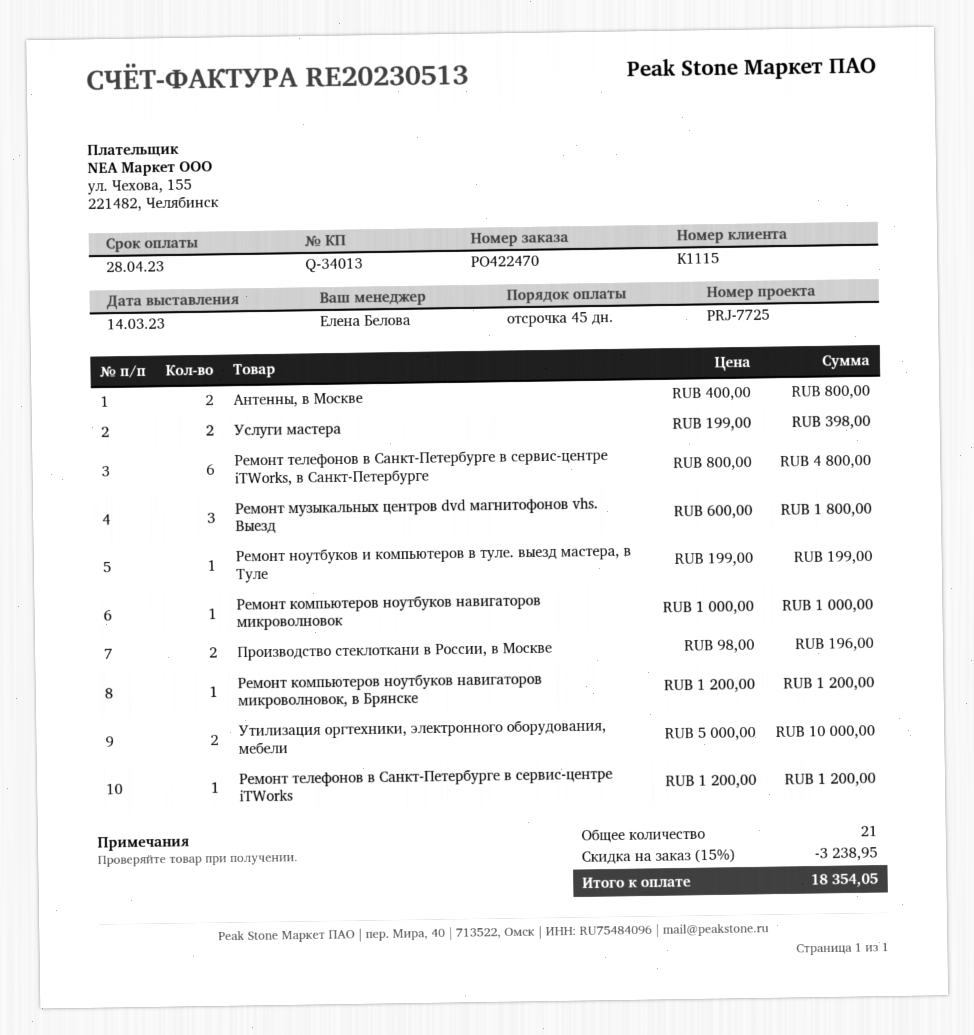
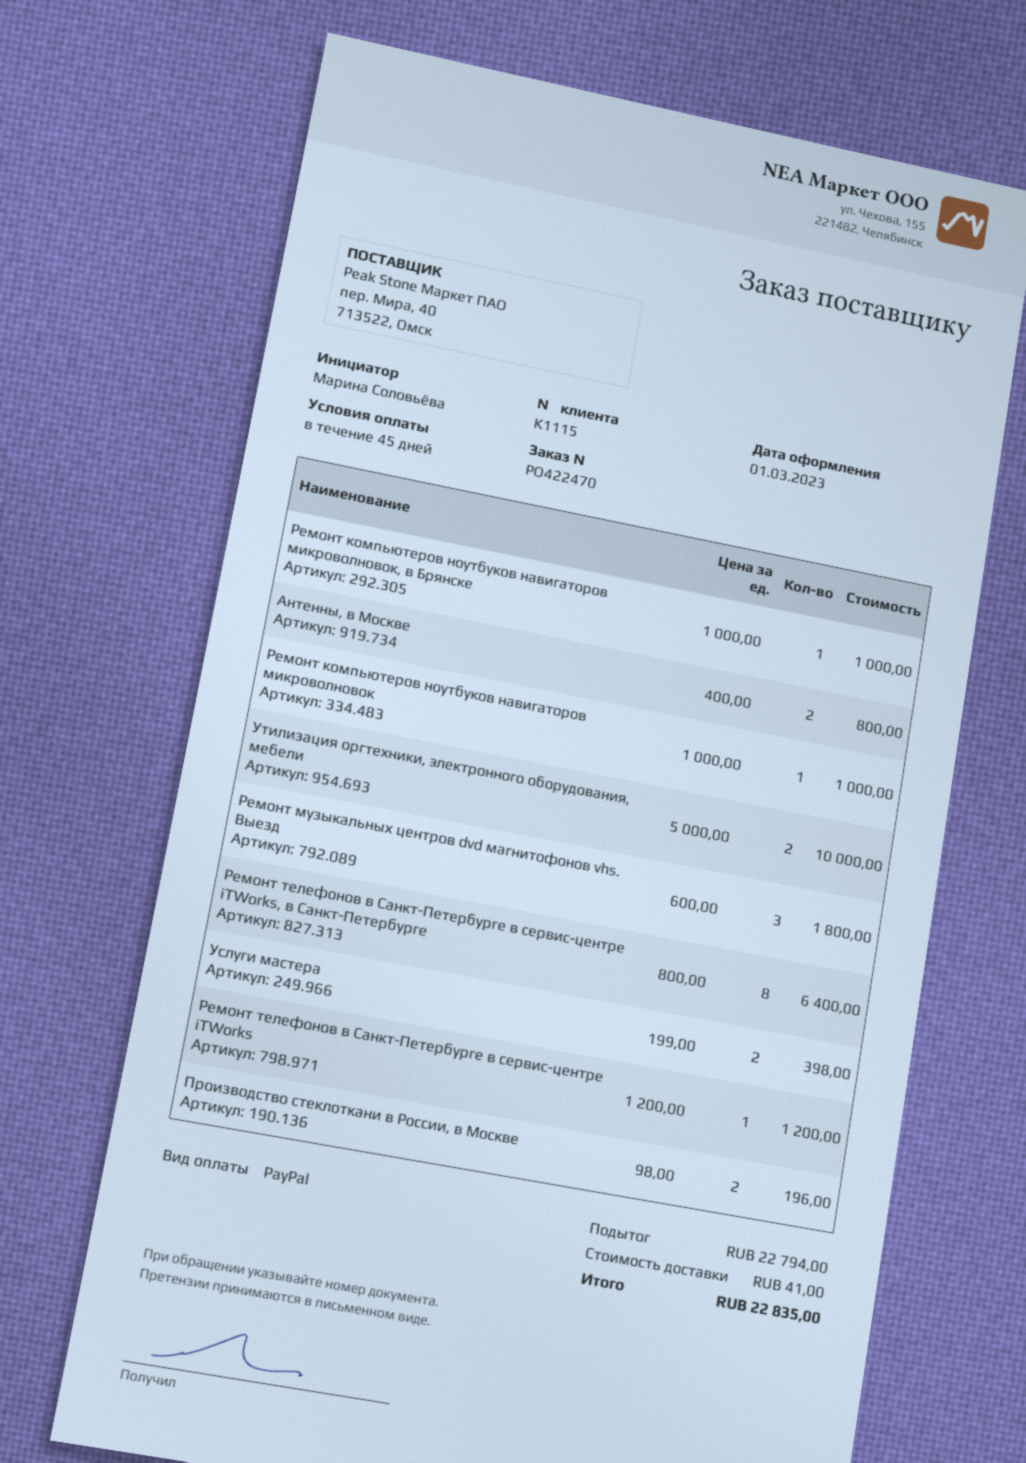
Ремонт телефонов в Санкт-Петербурге в сервис-центре iTWorks, в Санкт-Петербурге: 6 x 800.00 = 4800.00 -> 8 x 800.00 = 6400.00
Ремонт ноутбуков и компьютеров в туле. выезд мастера, в Туле: 1 x 199.00 = 199.00 -> none
Ремонт компьютеров ноутбуков навигаторов микроволновок, в Брянске: 1 x 1200.00 = 1200.00 -> 1 x 1000.00 = 1000.00
discount: 15% = 3238.95 -> none
shipping: none -> 41.00
total: 18354.05 -> 22835.00

